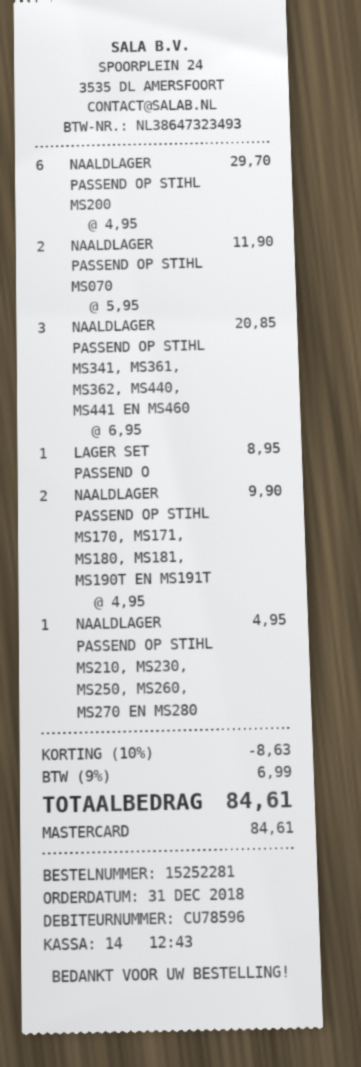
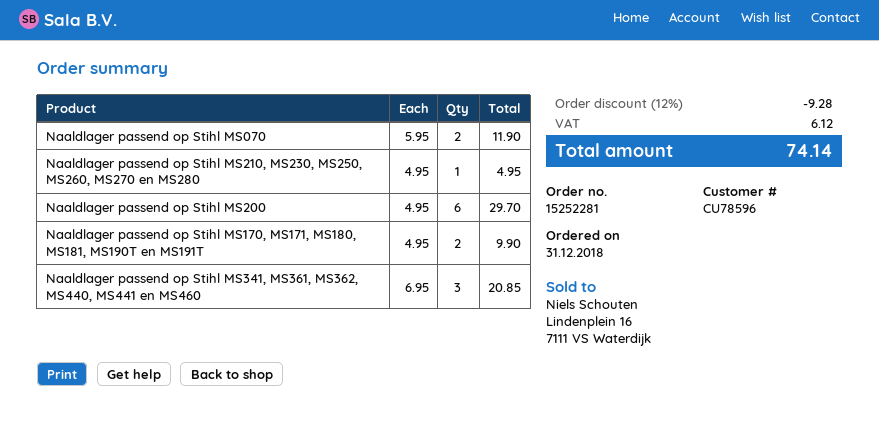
LAGER SET PASSEND O: 1 x 8.95 = 8.95 -> none
discount: 10% = 8.63 -> 12% = 9.28
tax: 6.99 -> 6.12
total: 84.61 -> 74.14

